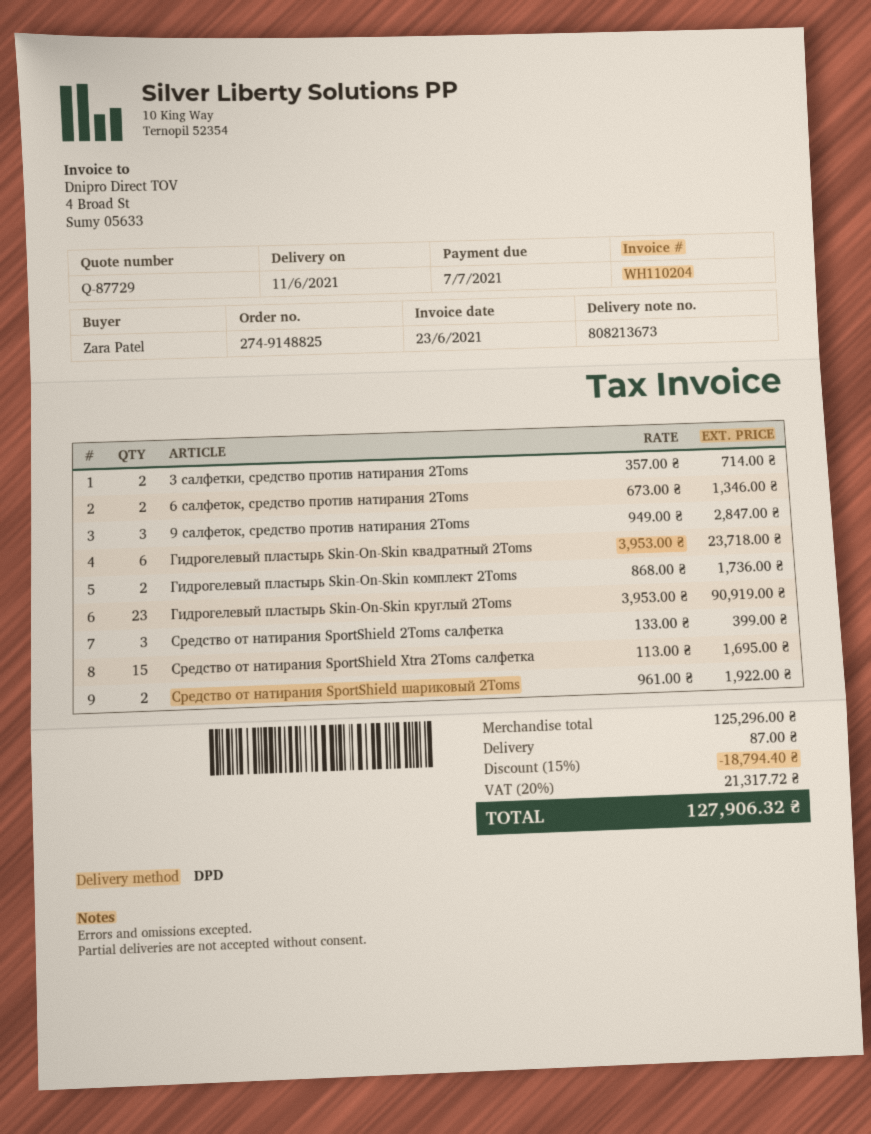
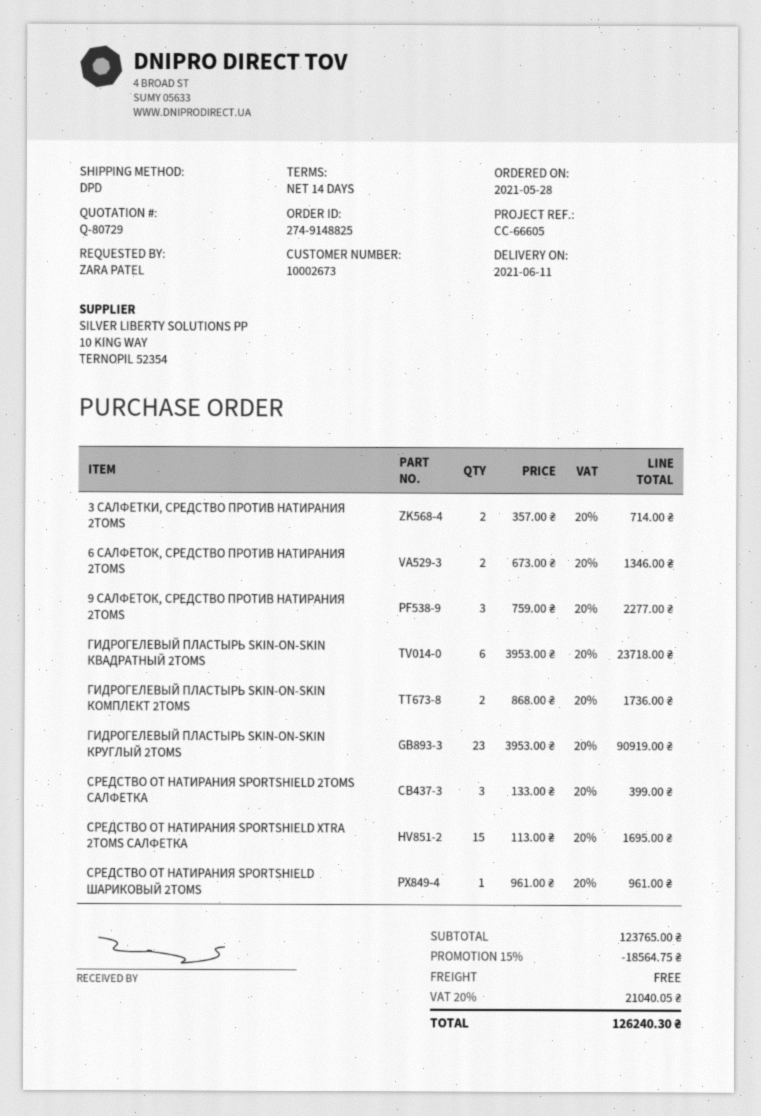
quote number: Q-87729 -> Q-80729
9 салфеток, средство против натирания 2Toms: 3 x 949.00 = 2847.00 -> 3 x 759.00 = 2277.00
Средство от натирания SportShield шариковый 2Toms: 2 x 961.00 = 1922.00 -> 1 x 961.00 = 961.00
subtotal: 125296.00 -> 123765.00
discount: 15% = 18794.40 -> 15% = 18564.75
shipping: 87.00 -> 0.00
tax: 20% = 21317.72 -> 20% = 21040.05
total: 127906.32 -> 126240.30

